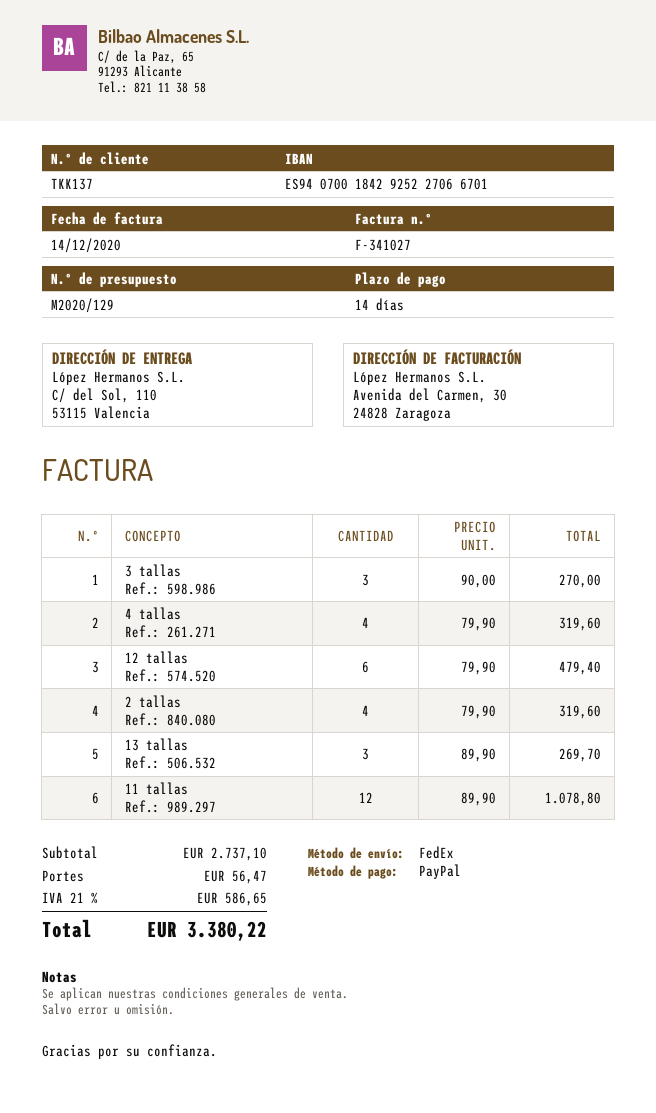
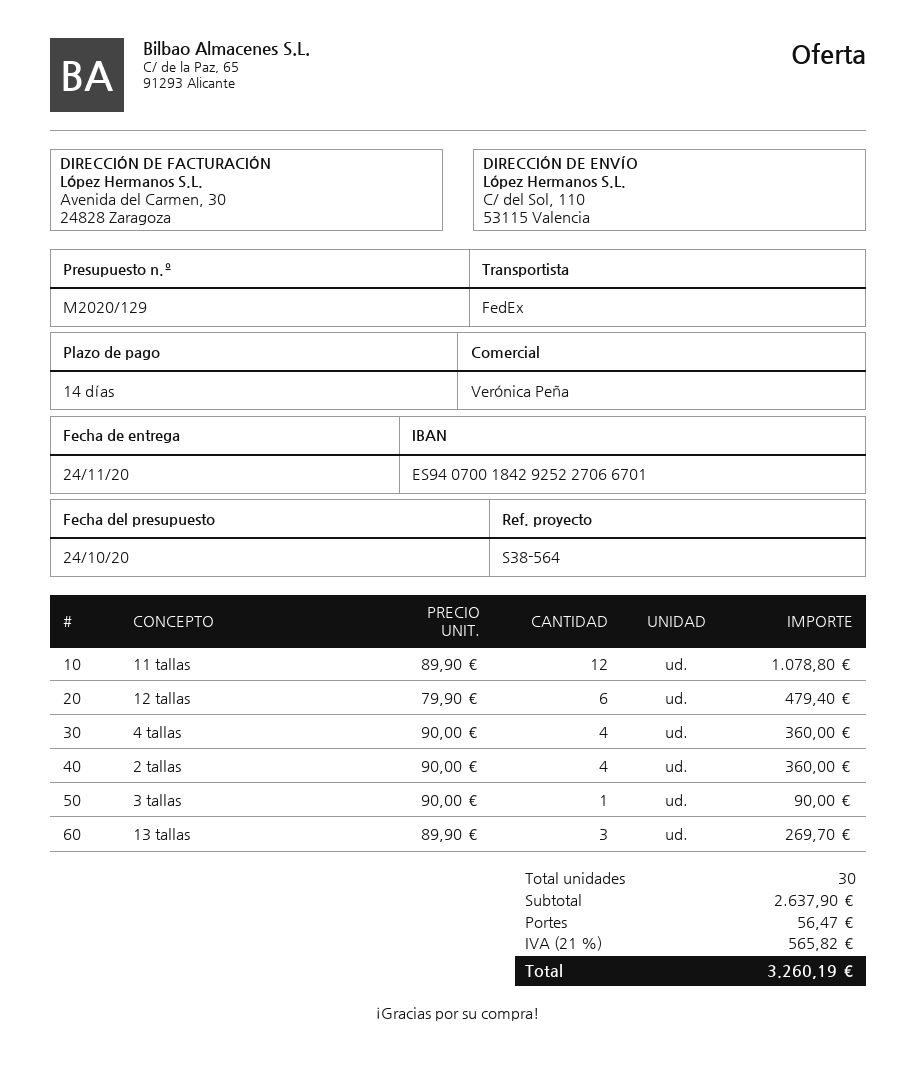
3 tallas: 3 x 90.00 = 270.00 -> 1 x 90.00 = 90.00
4 tallas: 4 x 79.90 = 319.60 -> 4 x 90.00 = 360.00
2 tallas: 4 x 79.90 = 319.60 -> 4 x 90.00 = 360.00
subtotal: 2737.10 -> 2637.90
tax: 21% = 586.65 -> 21% = 565.82
total: 3380.22 -> 3260.19

